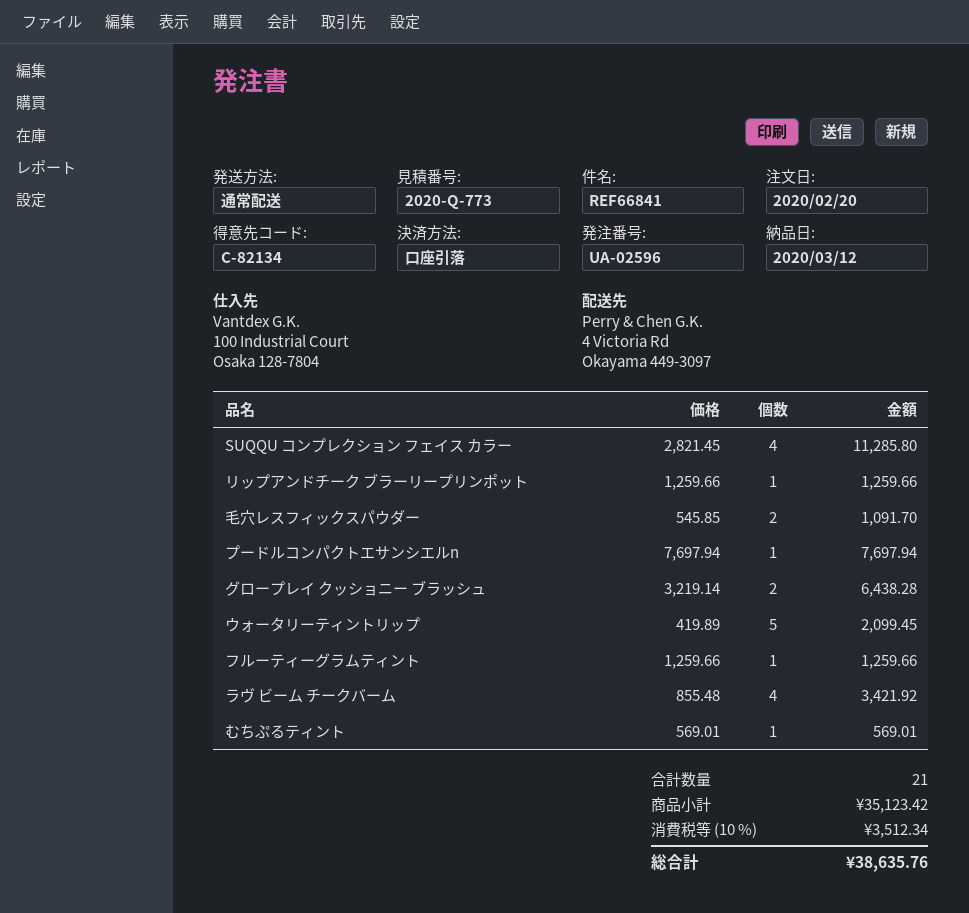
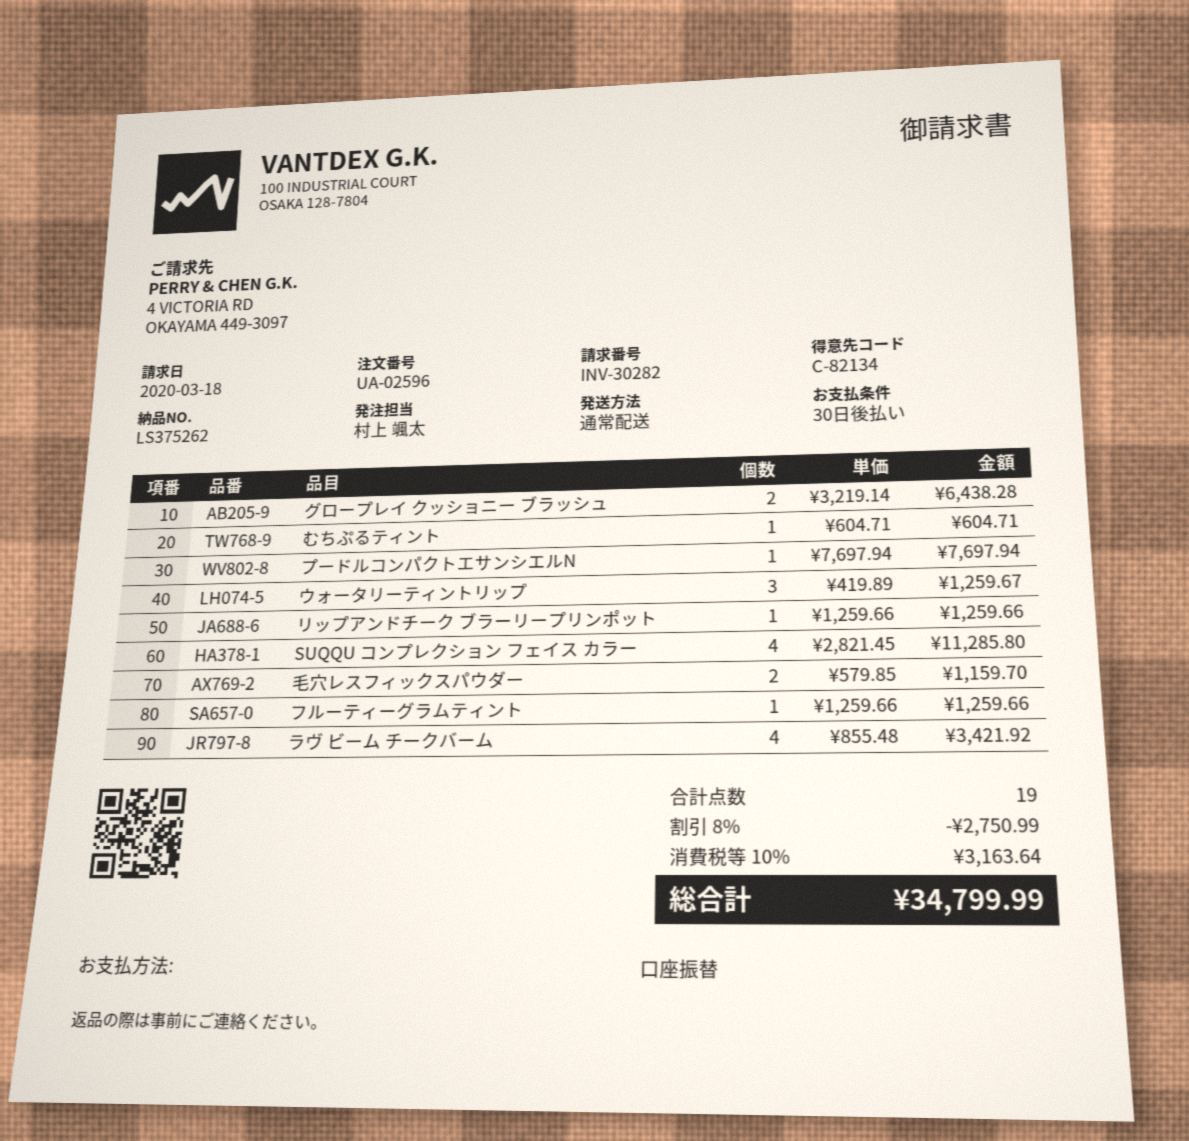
毛穴レスフィックスパウダー: 2 x 545.85 = 1091.70 -> 2 x 579.85 = 1159.70
ウォータリーティントリップ: 5 x 419.89 = 2099.45 -> 3 x 419.89 = 1259.67
むちぷるティント: 1 x 569.01 = 569.01 -> 1 x 604.71 = 604.71
total quantity: 21 -> 19
discount: none -> 8% = 2750.99
tax: 10% = 3512.34 -> 10% = 3163.64
total: 38635.76 -> 34799.99

